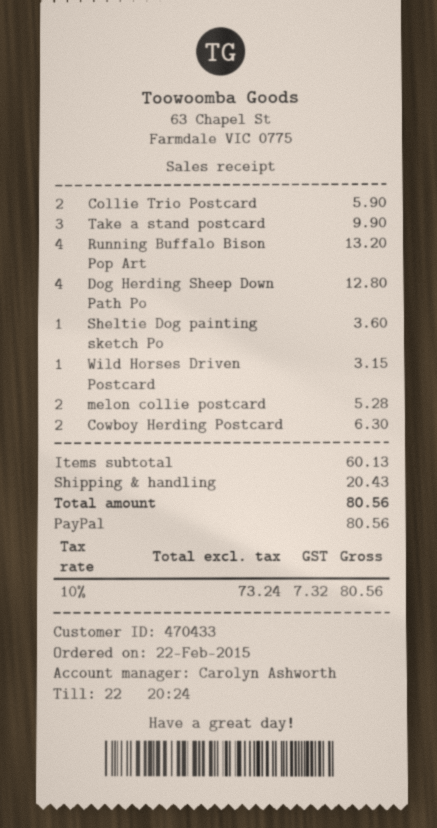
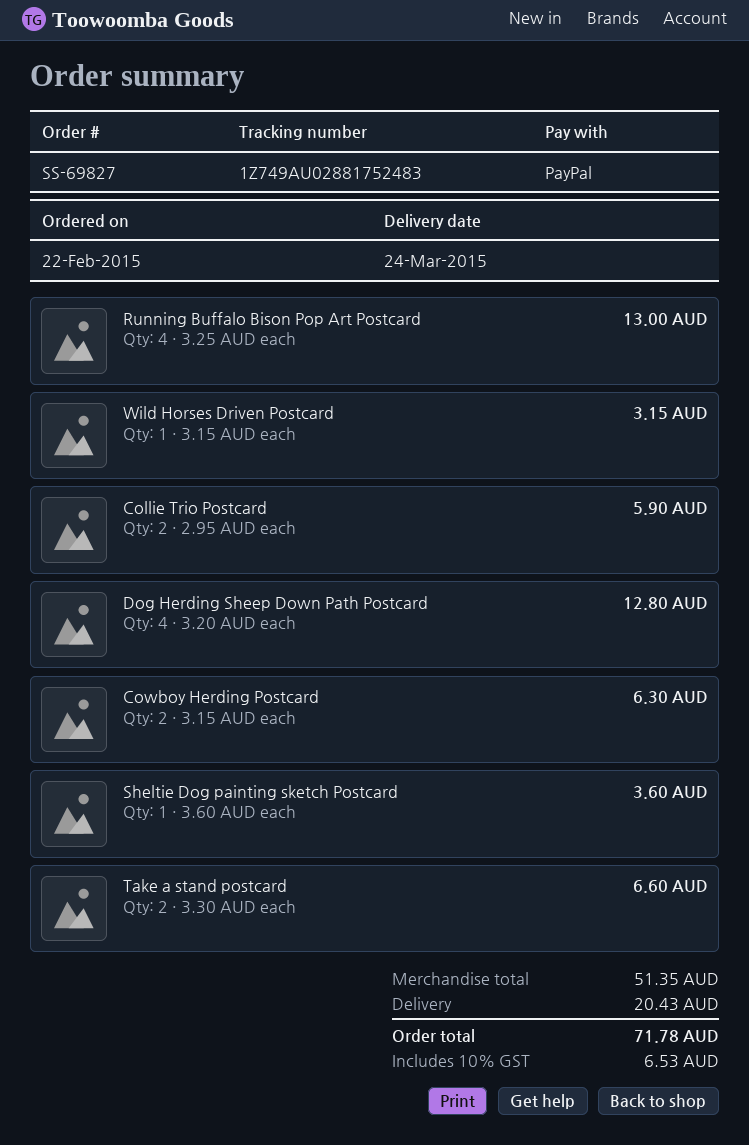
Take a stand postcard: 3 for 9.90 -> 2 for 6.60
Running Buffalo Bison Pop Art: 4 for 13.20 -> 4 for 13.00
melon collie postcard: 2 for 5.28 -> none
subtotal: 60.13 -> 51.35
tax: 10% = 7.32 -> 10% = 6.53
total: 80.56 -> 71.78

